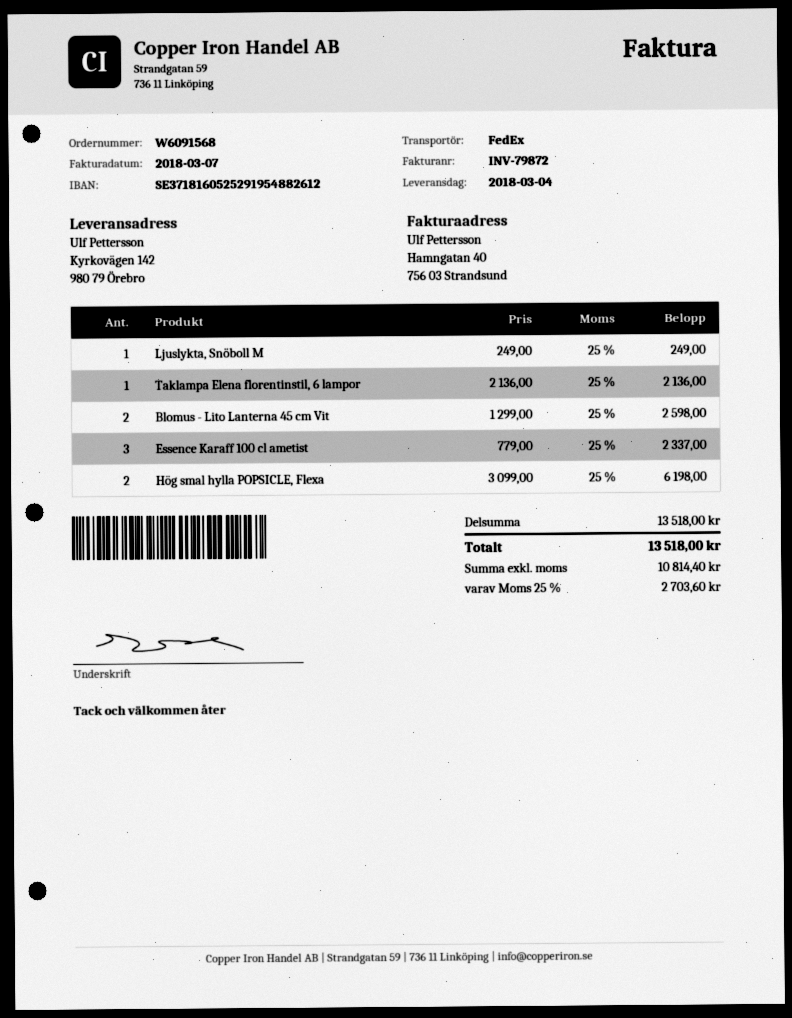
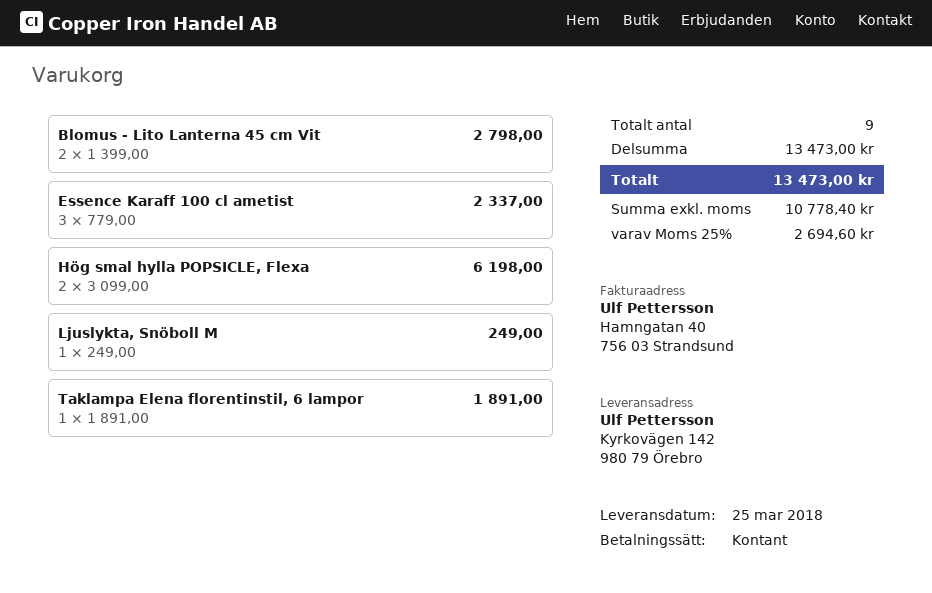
delivery date: 2018-03-04 -> 2018-03-25
Taklampa Elena florentinstil, 6 lampor: 1 x 2136.00 = 2136.00 -> 1 x 1891.00 = 1891.00
Blomus - Lito Lanterna 45 cm Vit: 2 x 1299.00 = 2598.00 -> 2 x 1399.00 = 2798.00
subtotal: 13518.00 -> 13473.00
net: 10814.40 -> 10778.40
tax: 25% = 2703.60 -> 25% = 2694.60
total: 13518.00 -> 13473.00

